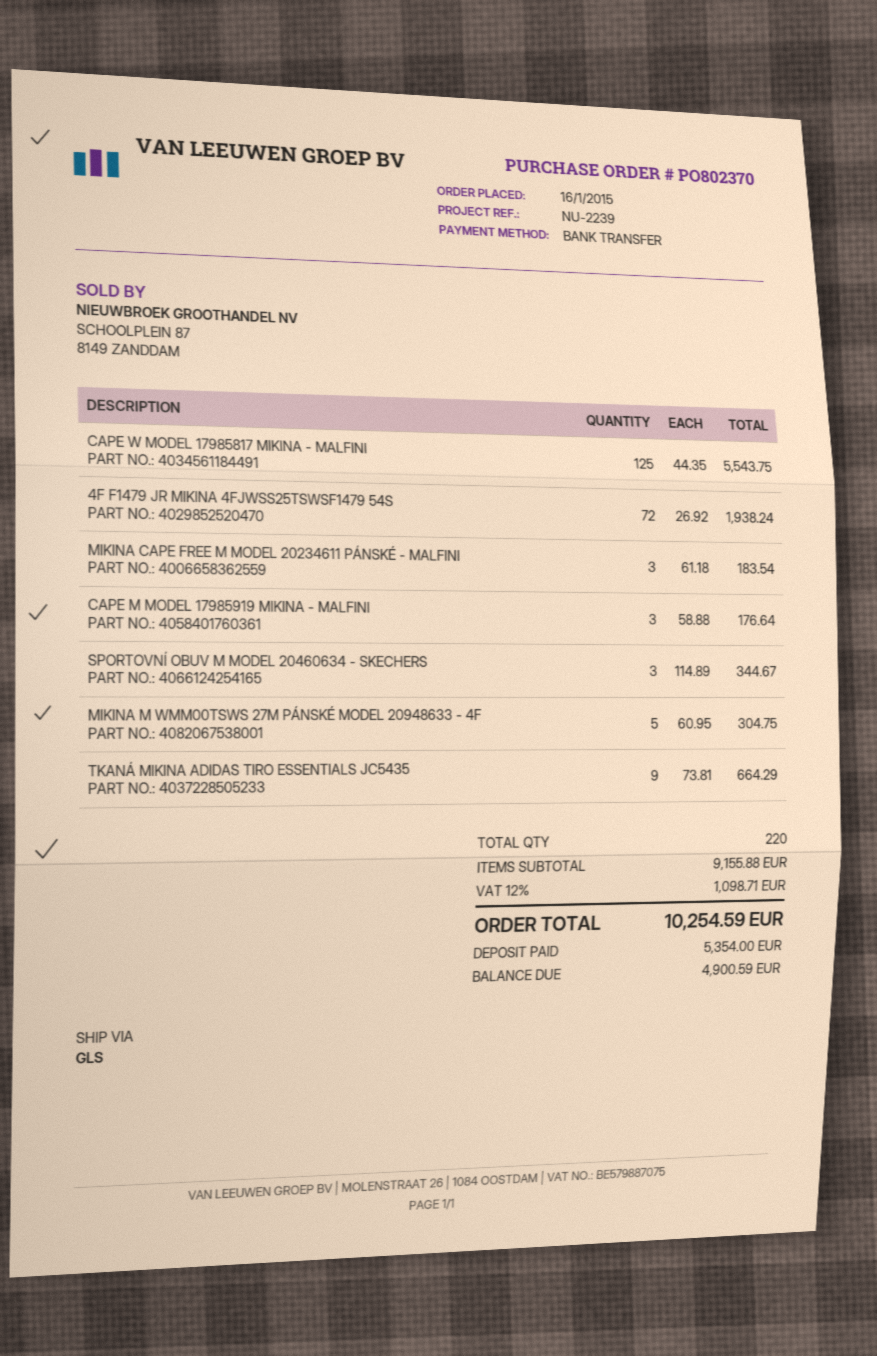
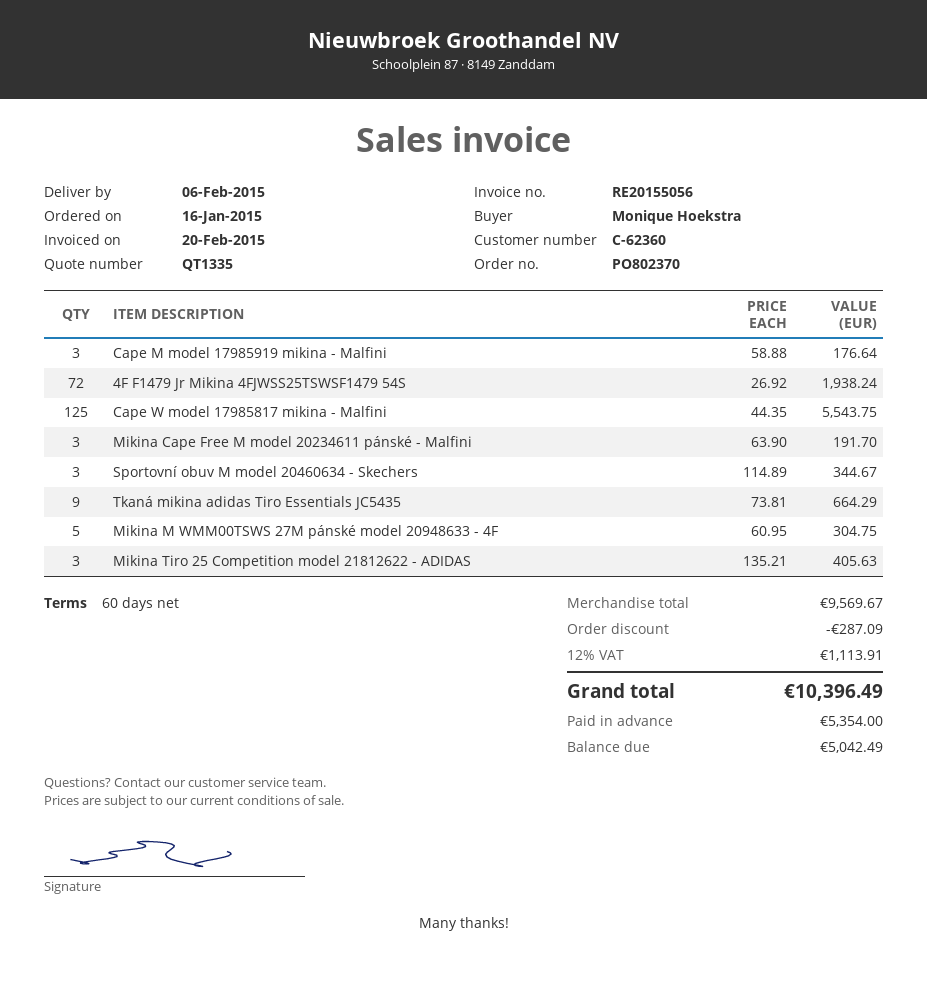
MIKINA CAPE FREE M MODEL 20234611 PÁNSKÉ - MALFINI: 3 x 61.18 = 183.54 -> 3 x 63.90 = 191.70
Mikina Tiro 25 Competition model 21812622 - ADIDAS: none -> 3 x 135.21 = 405.63
subtotal: 9155.88 -> 9569.67
discount: none -> 287.09
tax: 12% = 1098.71 -> 12% = 1113.91
total: 10254.59 -> 10396.49
balance: 4900.59 -> 5042.49

